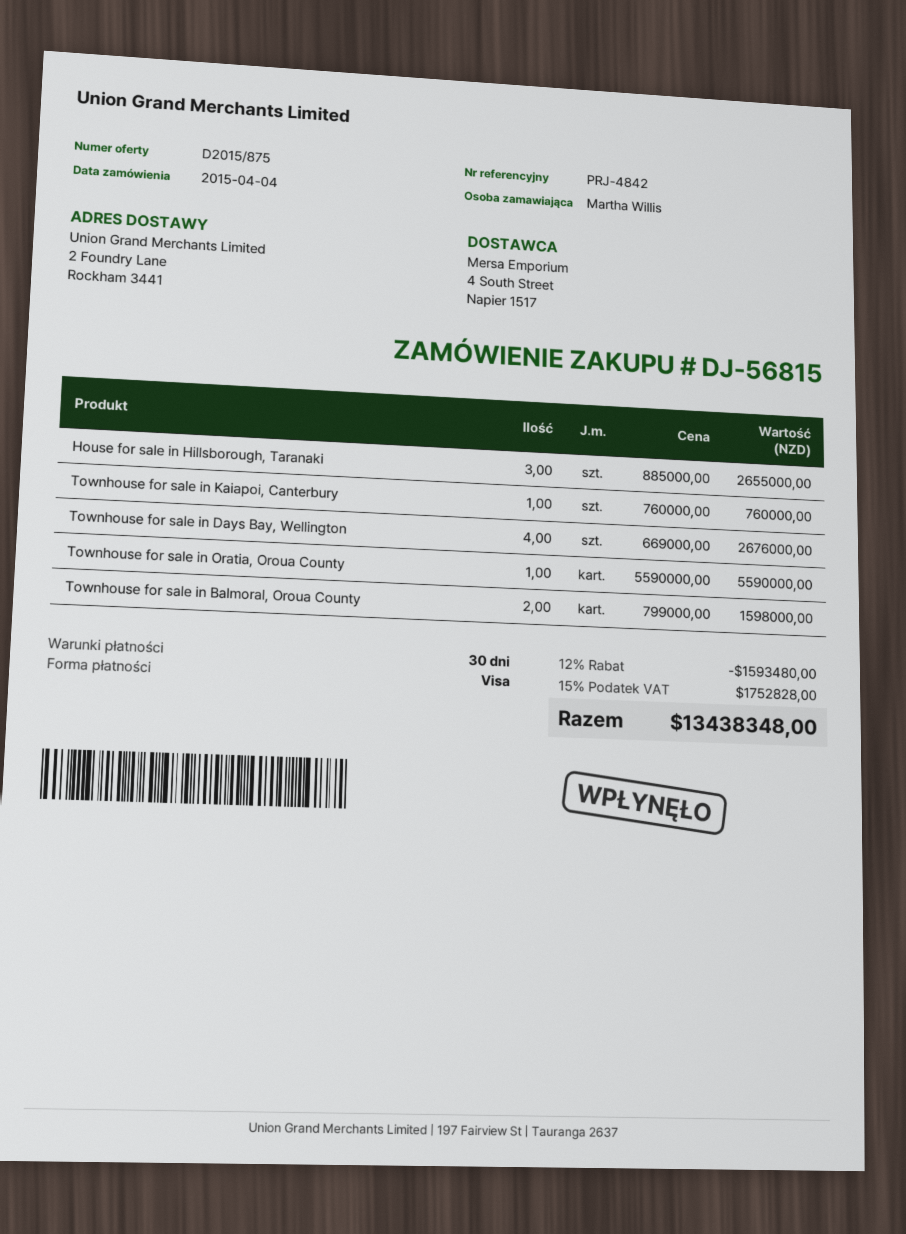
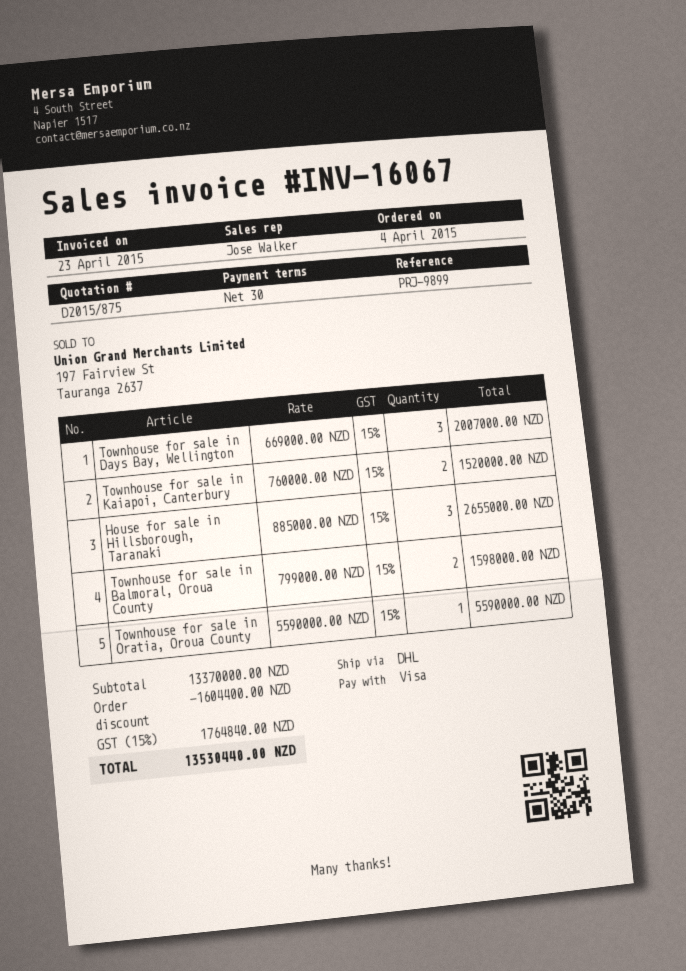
reference: PRJ-4842 -> PRJ-9899
Townhouse for sale in Kaiapoi, Canterbury: 1 x 760000.00 = 760000.00 -> 2 x 760000.00 = 1520000.00
Townhouse for sale in Days Bay, Wellington: 4 x 669000.00 = 2676000.00 -> 3 x 669000.00 = 2007000.00
discount: 1593480.00 -> 1604400.00
tax: 15% = 1752828.00 -> 15% = 1764840.00
total: 13438348.00 -> 13530440.00

